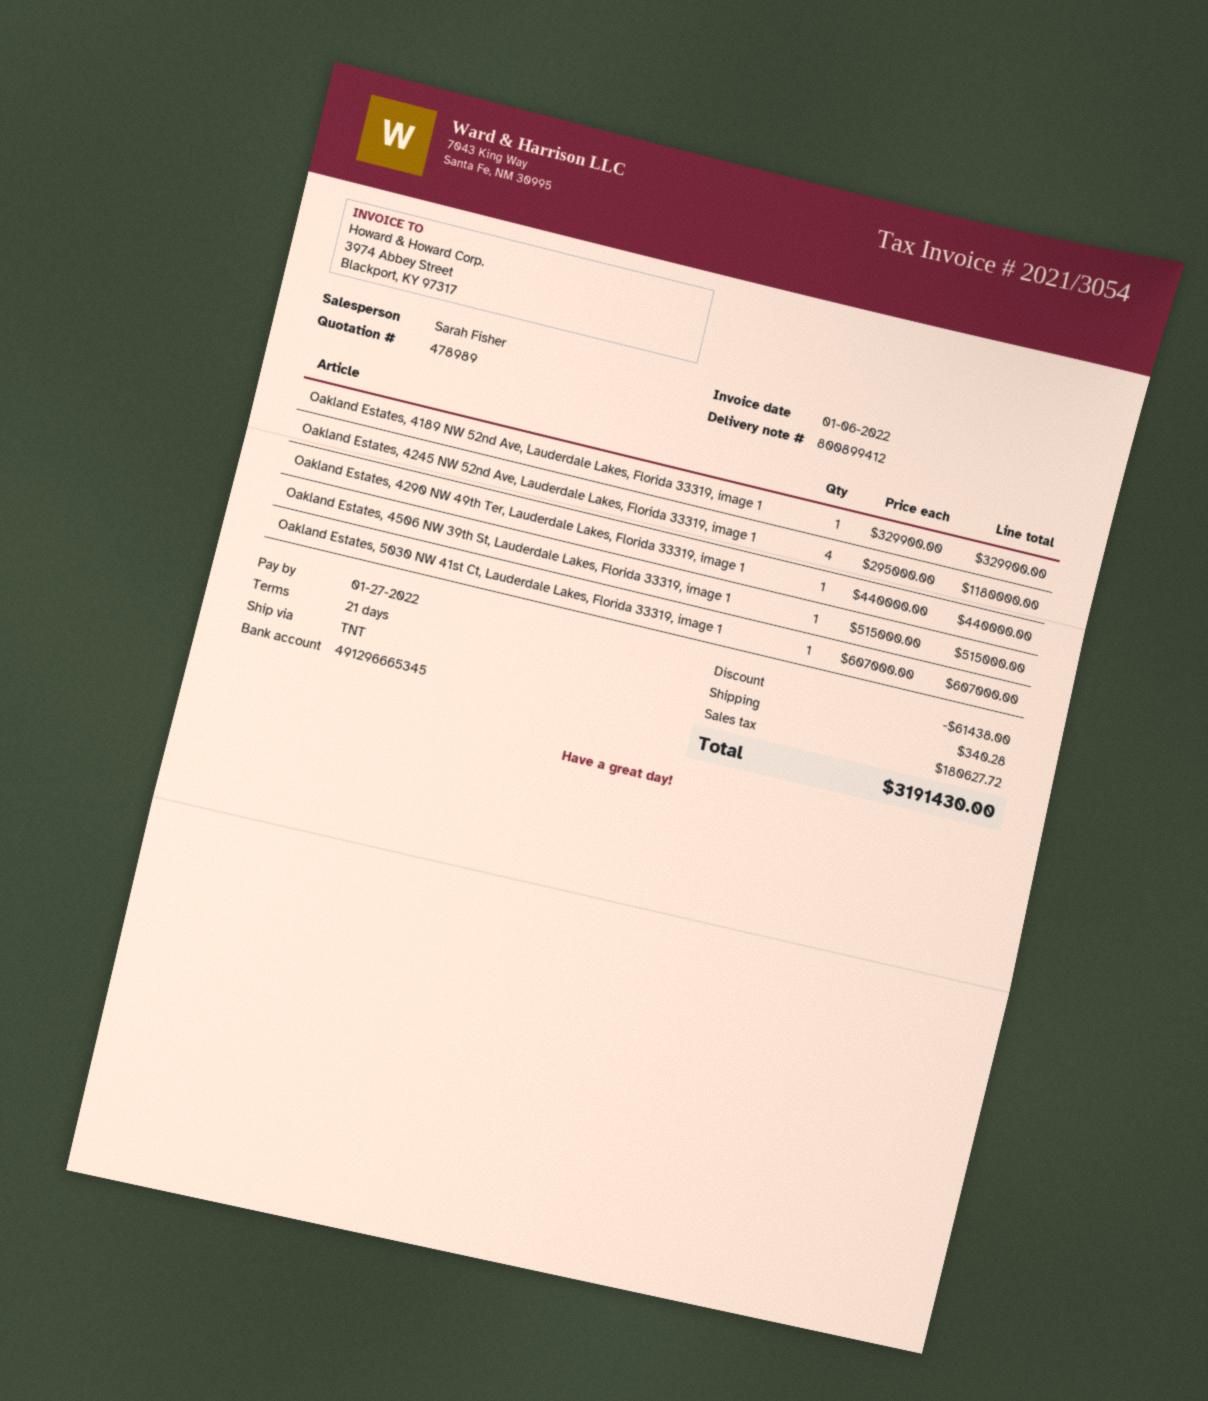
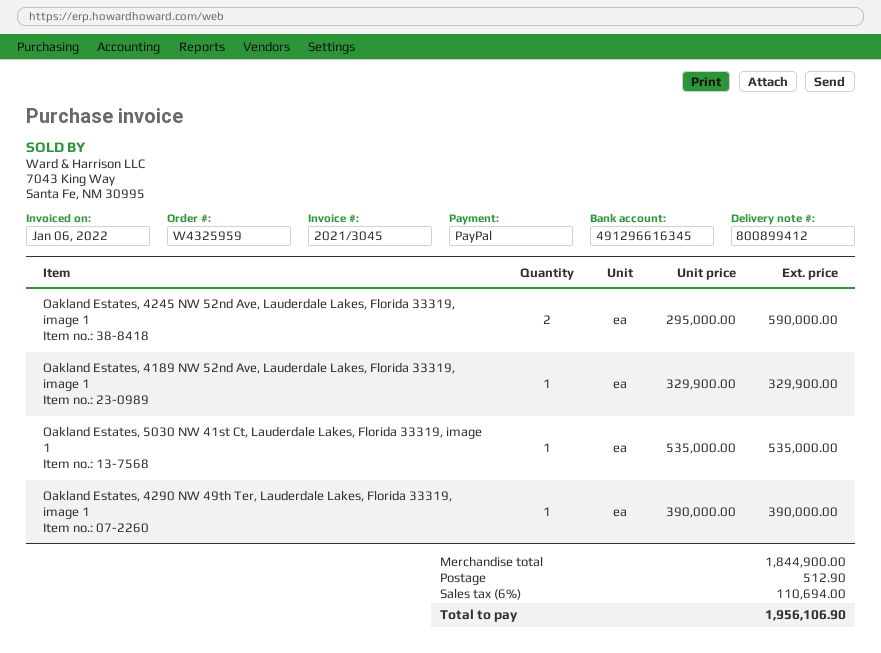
invoice number: 2021/3054 -> 2021/3045
bank account: 491296665345 -> 491296616345
Oakland Estates, 4245 NW 52nd Ave, Lauderdale Lakes, Florida 33319, image 1: 4 x 295000.00 = 1180000.00 -> 2 x 295000.00 = 590000.00
Oakland Estates, 4290 NW 49th Ter, Lauderdale Lakes, Florida 33319, image 1: 1 x 440000.00 = 440000.00 -> 1 x 390000.00 = 390000.00
Oakland Estates, 4506 NW 39th St, Lauderdale Lakes, Florida 33319, image 1: 1 x 515000.00 = 515000.00 -> none
Oakland Estates, 5030 NW 41st Ct, Lauderdale Lakes, Florida 33319, image 1: 1 x 607000.00 = 607000.00 -> 1 x 535000.00 = 535000.00
discount: 61438.00 -> none
shipping: 340.28 -> 512.90
tax: 180627.72 -> 110694.00
total: 3191430.00 -> 1956106.90

